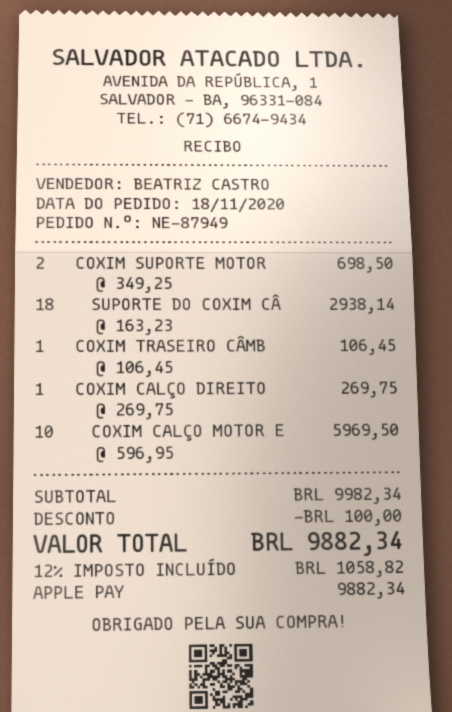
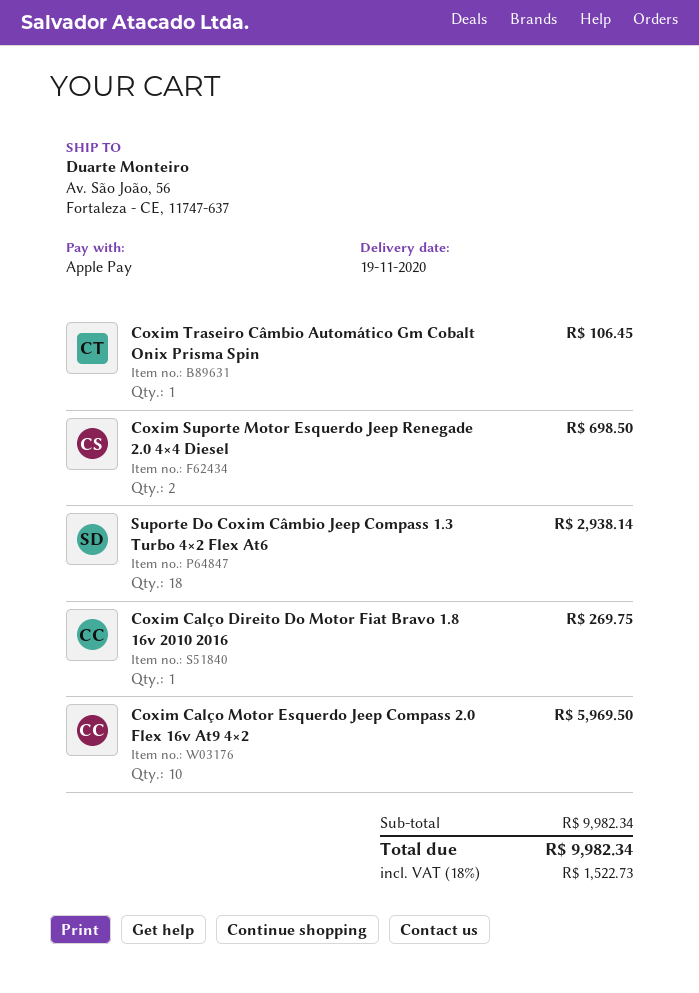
discount: 100.00 -> none
tax: 12% = 1058.82 -> 18% = 1522.73
total: 9882.34 -> 9982.34

